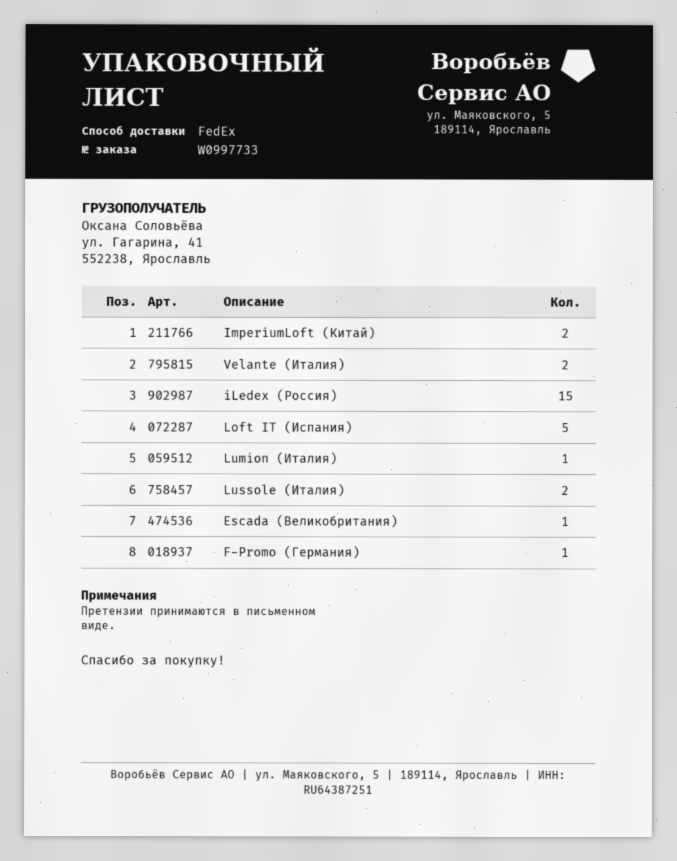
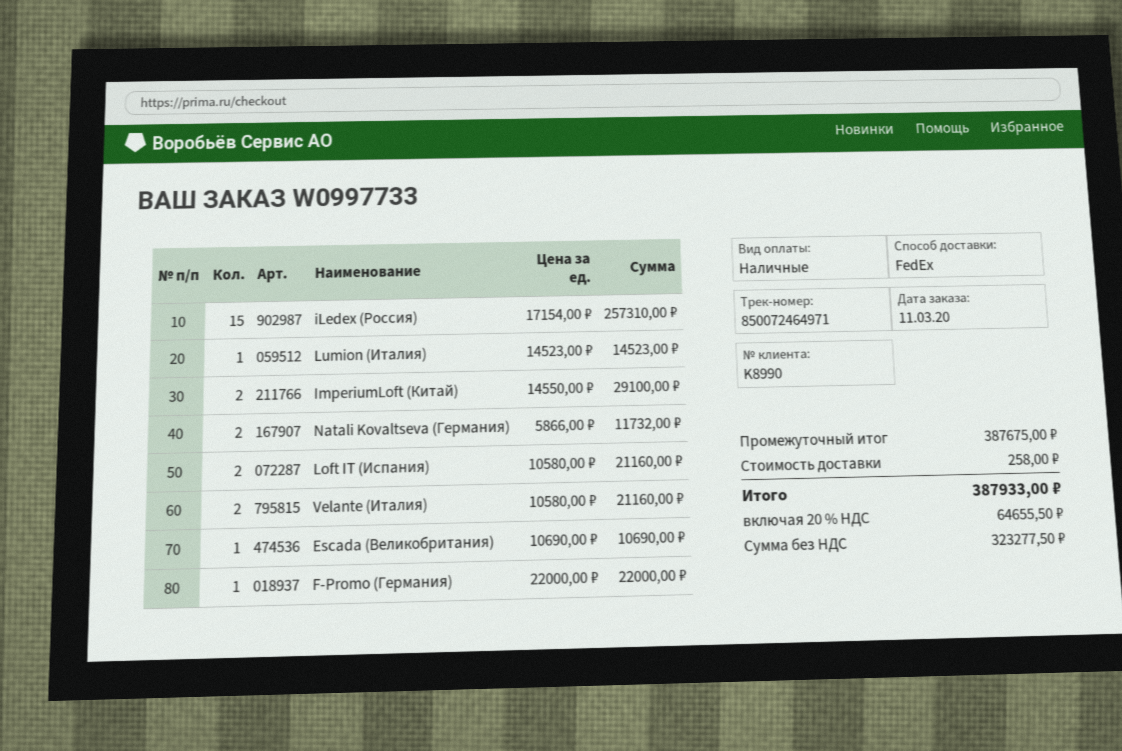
Loft IT (Испания): 5 -> 2
Lussole (Италия): 2 -> none
Natali Kovaltseva (Германия): none -> 2

